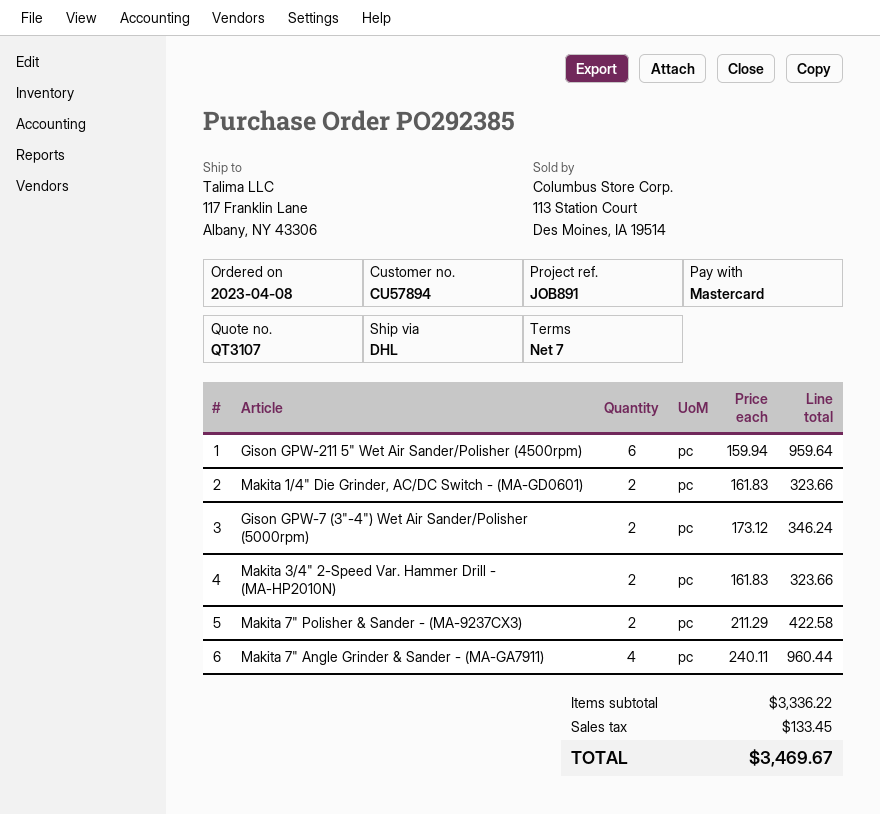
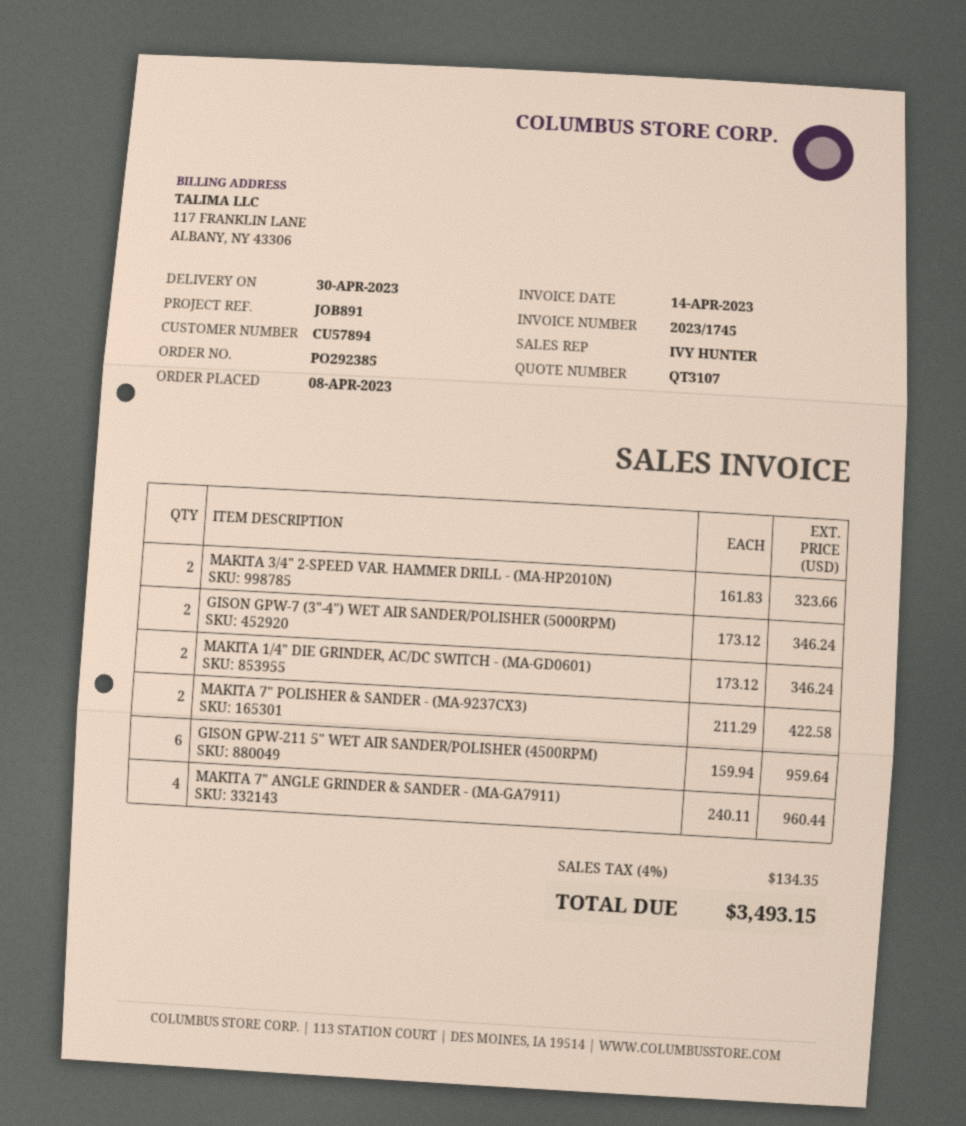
Makita 1/4" Die Grinder, AC/DC Switch - (MA-GD0601): 2 x 161.83 = 323.66 -> 2 x 173.12 = 346.24
tax: 133.45 -> 134.35
total: 3469.67 -> 3493.15

